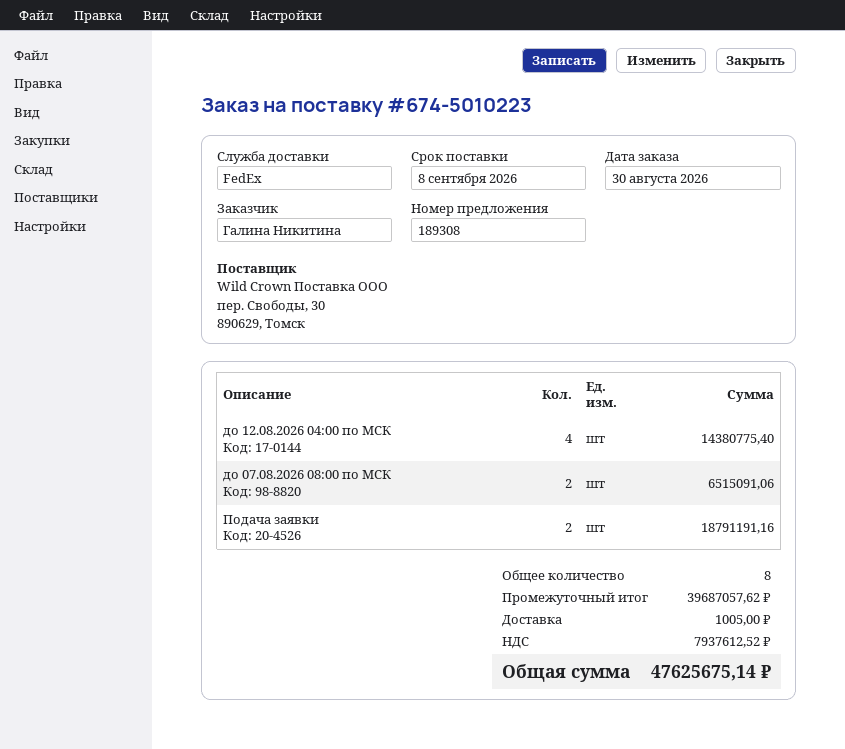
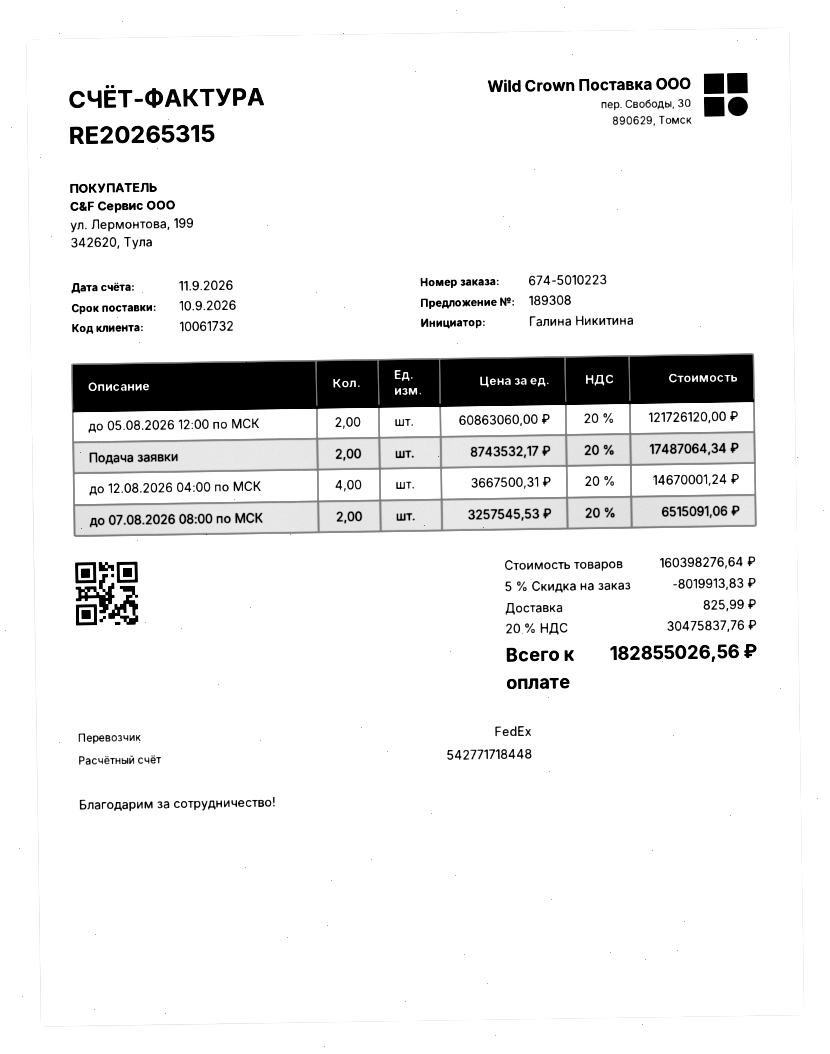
delivery date: 2026-09-08 -> 2026-09-10
до 12.08.2026 04:00 по МСК: 4 for 14380775.40 -> 4 for 14670001.24
Подача заявки: 2 for 18791191.16 -> 2 for 17487064.34
до 05.08.2026 12:00 по МСК: none -> 2 for 121726120.00
subtotal: 39687057.62 -> 160398276.64
discount: none -> 5% = 8019913.83
shipping: 1005.00 -> 825.99
tax: 7937612.52 -> 30475837.76
total: 47625675.14 -> 182855026.56

